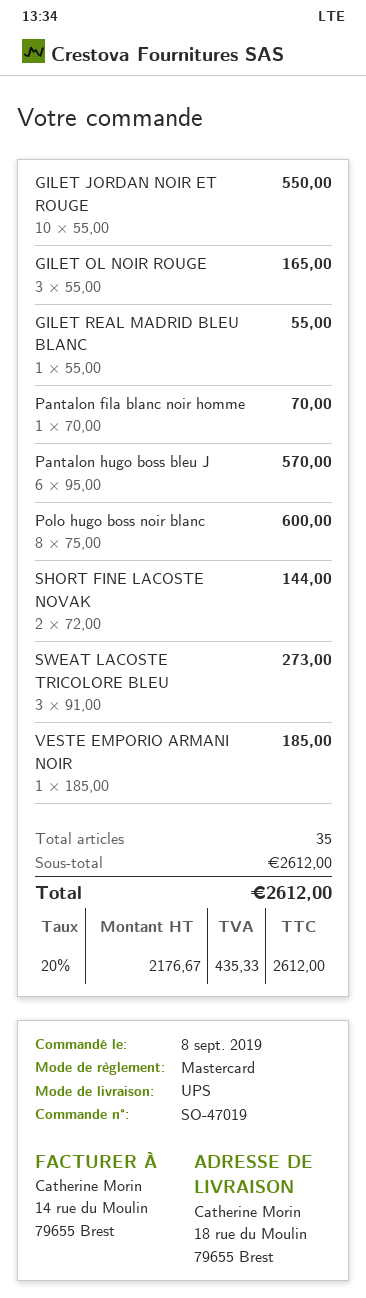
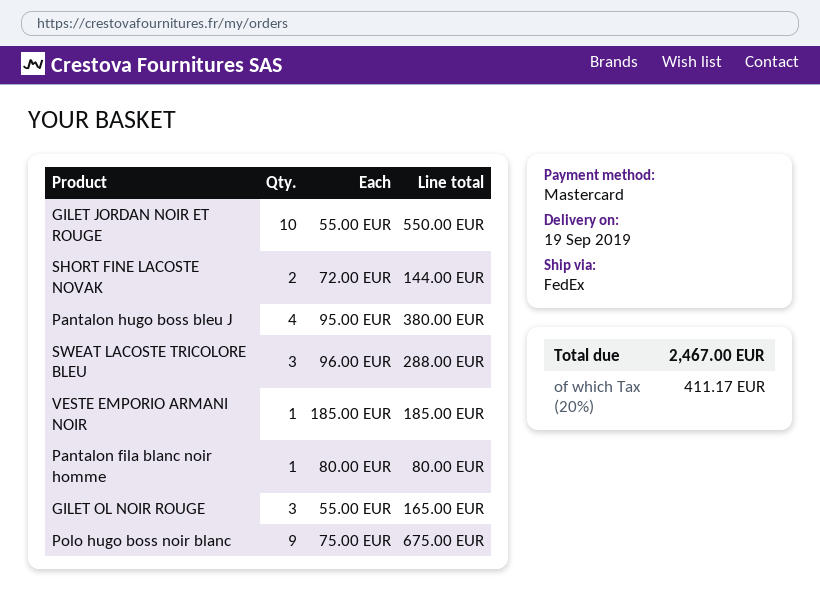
shipping method: UPS -> FedEx
GILET REAL MADRID BLEU BLANC: 1 x 55.00 = 55.00 -> none
Pantalon fila blanc noir homme: 1 x 70.00 = 70.00 -> 1 x 80.00 = 80.00
Pantalon hugo boss bleu J: 6 x 95.00 = 570.00 -> 4 x 95.00 = 380.00
Polo hugo boss noir blanc: 8 x 75.00 = 600.00 -> 9 x 75.00 = 675.00
SWEAT LACOSTE TRICOLORE BLEU: 3 x 91.00 = 273.00 -> 3 x 96.00 = 288.00
tax: 20% = 435.33 -> 20% = 411.17
total: 2612.00 -> 2467.00

